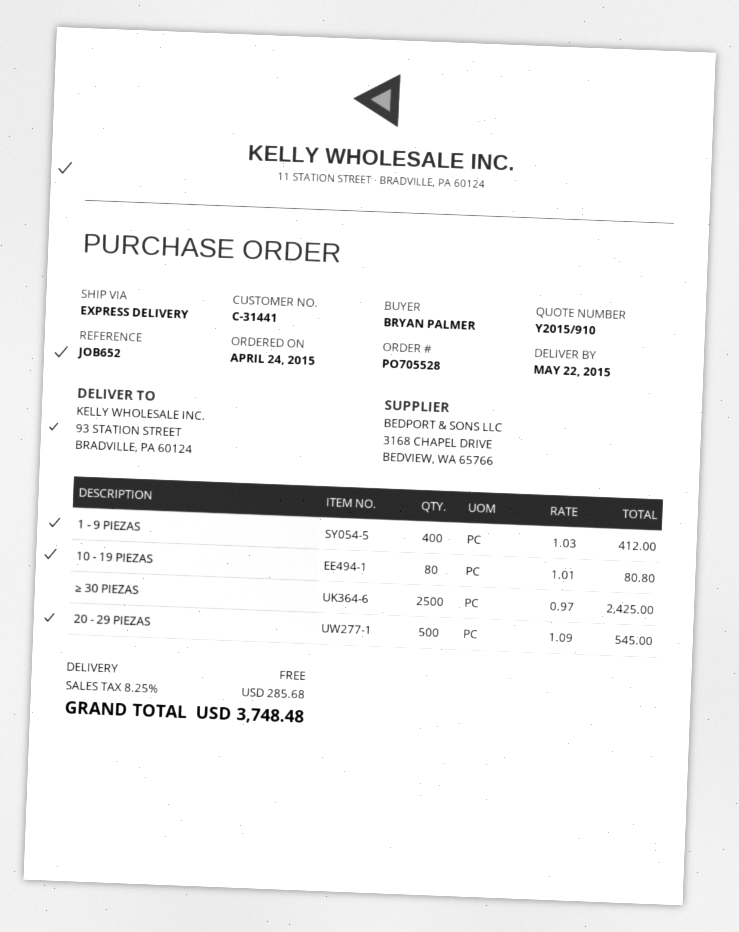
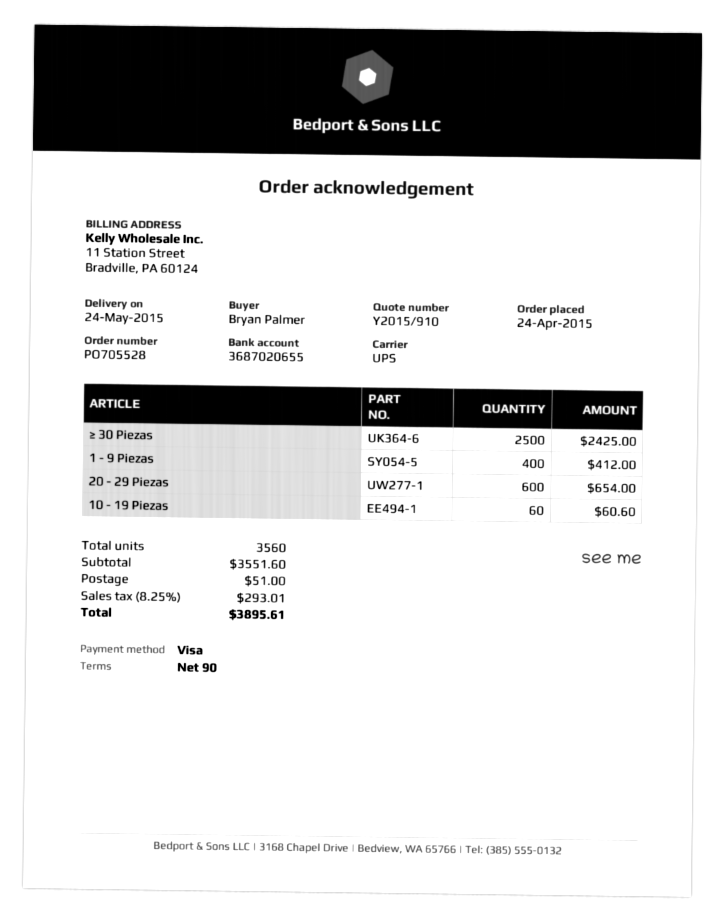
delivery date: 2015-05-22 -> 2015-05-24
shipping method: express -> UPS
10 - 19 PIEZAS: 80 for 80.80 -> 60 for 60.60
20 - 29 PIEZAS: 500 for 545.00 -> 600 for 654.00
shipping: 0.00 -> 51.00
tax: 8.25% = 285.68 -> 8.25% = 293.01
total: 3748.48 -> 3895.61

